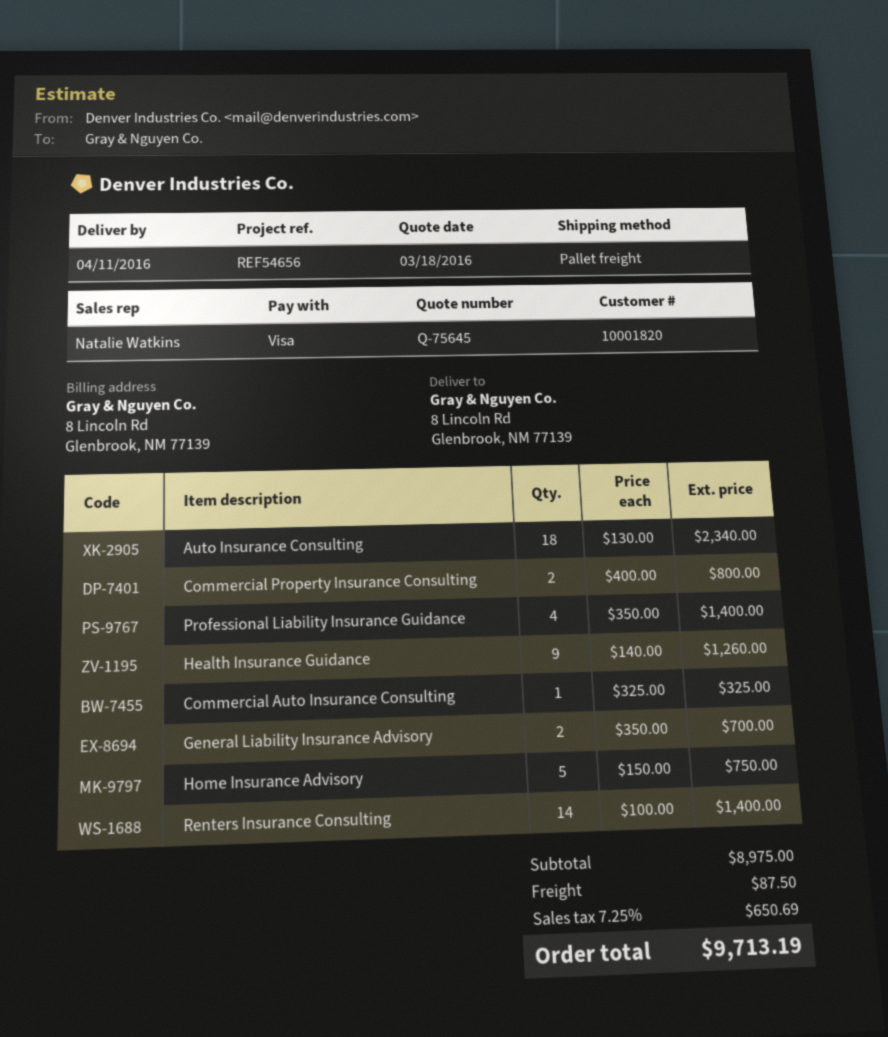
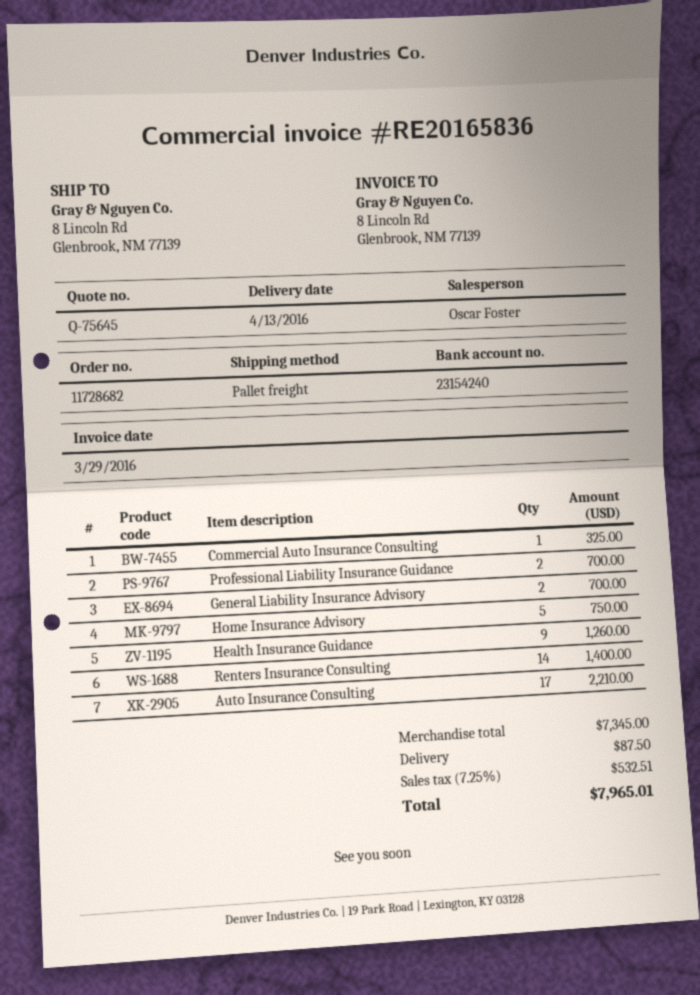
delivery date: 2016-04-11 -> 2016-04-13
sales rep: Natalie Watkins -> Oscar Foster
Auto Insurance Consulting: 18 for 2340.00 -> 17 for 2210.00
Commercial Property Insurance Consulting: 2 for 800.00 -> none
Professional Liability Insurance Guidance: 4 for 1400.00 -> 2 for 700.00
subtotal: 8975.00 -> 7345.00
tax: 7.25% = 650.69 -> 7.25% = 532.51
total: 9713.19 -> 7965.01

